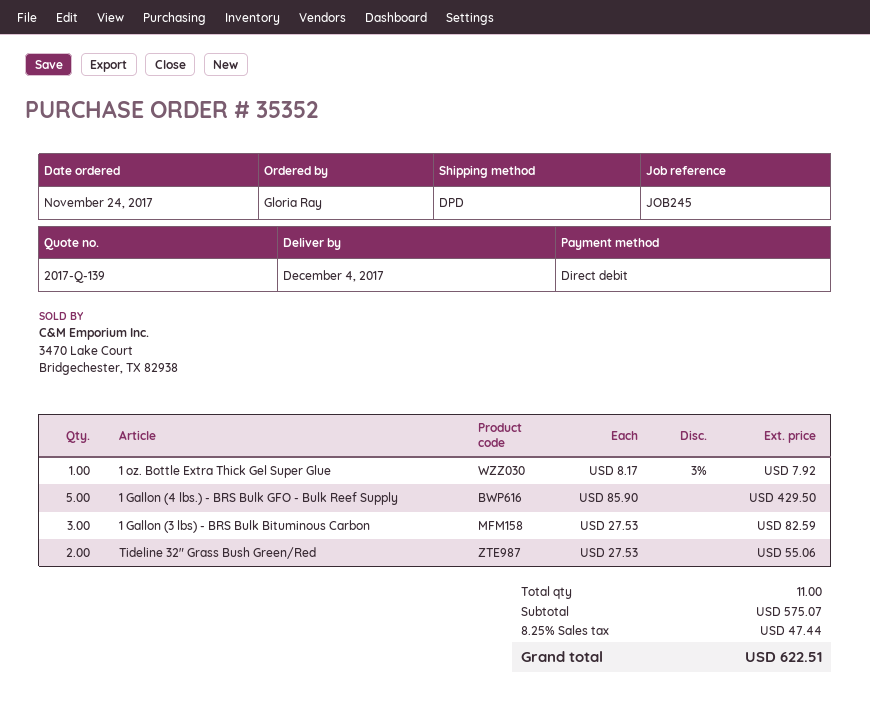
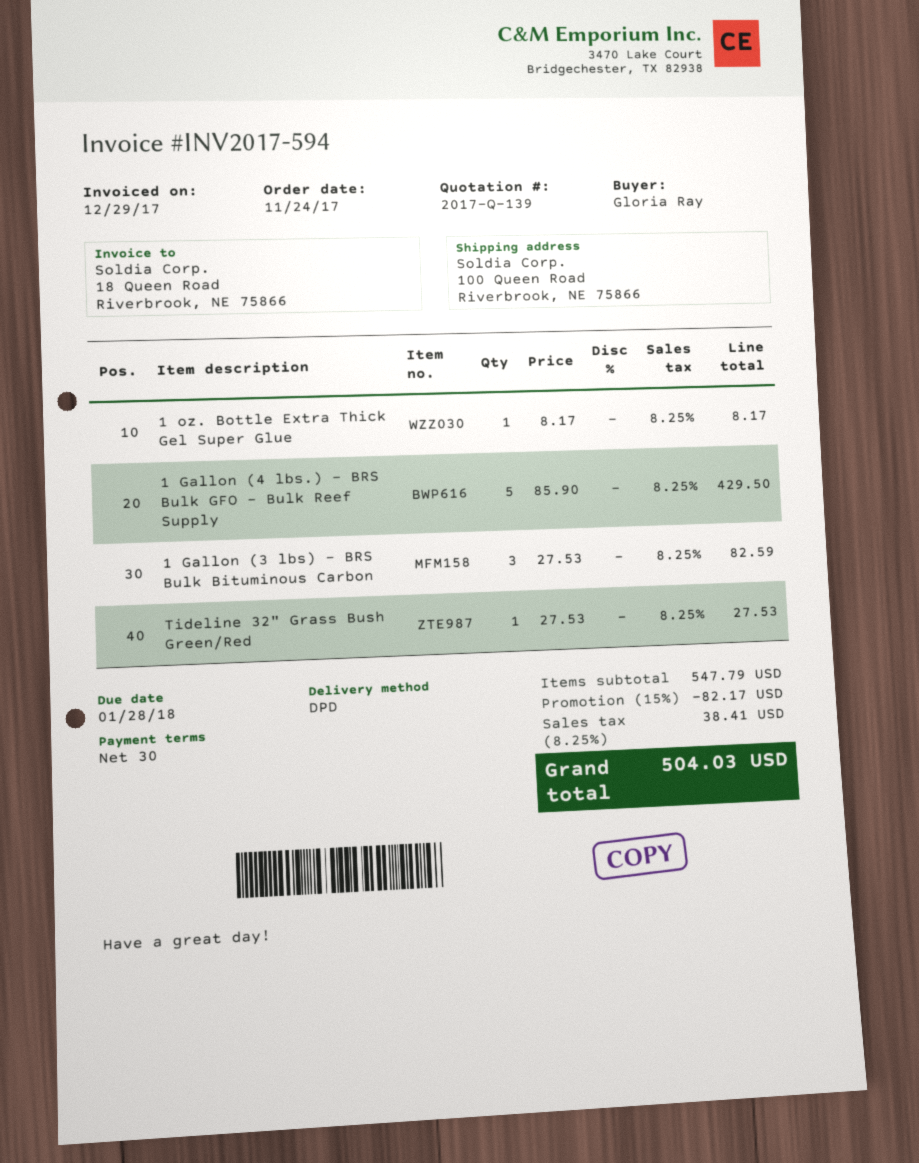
1 oz. Bottle Extra Thick Gel Super Glue: 1 x 8.17 - 3% = 7.92 -> 1 x 8.17 = 8.17
Tideline 32" Grass Bush Green/Red: 2 x 27.53 = 55.06 -> 1 x 27.53 = 27.53
subtotal: 575.07 -> 547.79
discount: none -> 15% = 82.17
tax: 8.25% = 47.44 -> 8.25% = 38.41
total: 622.51 -> 504.03

